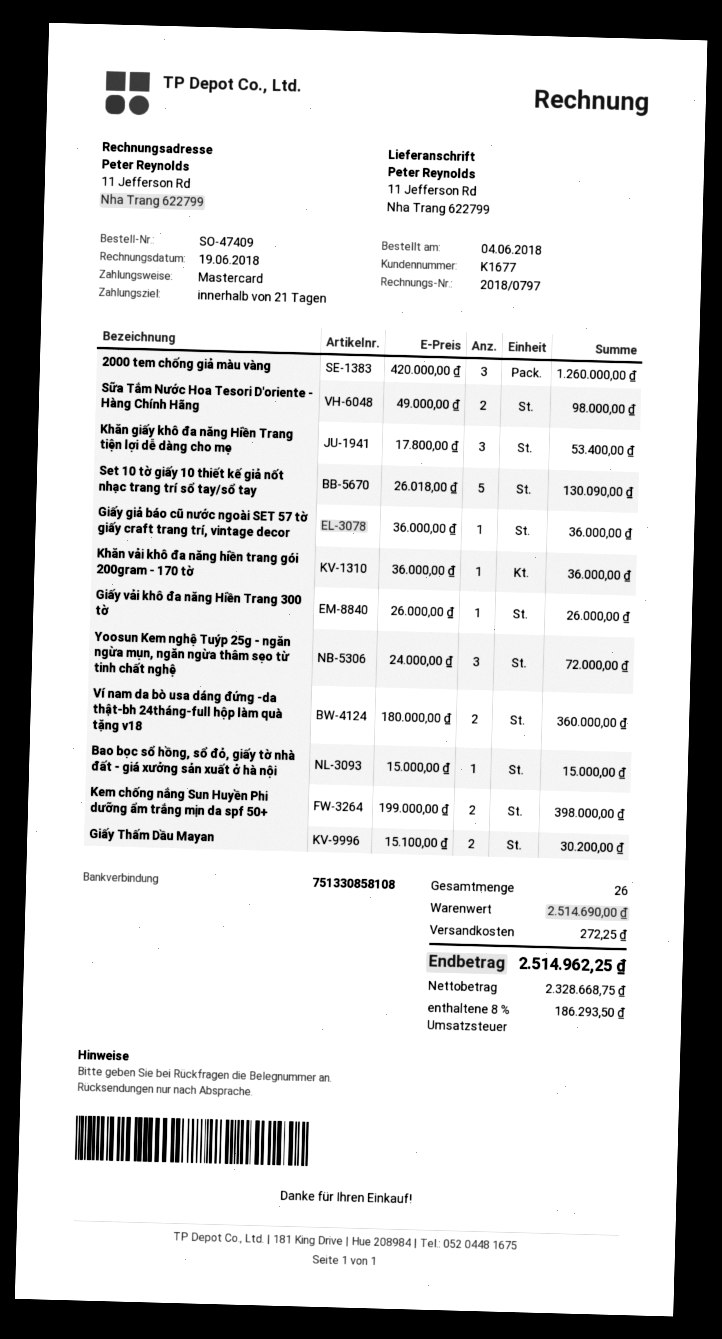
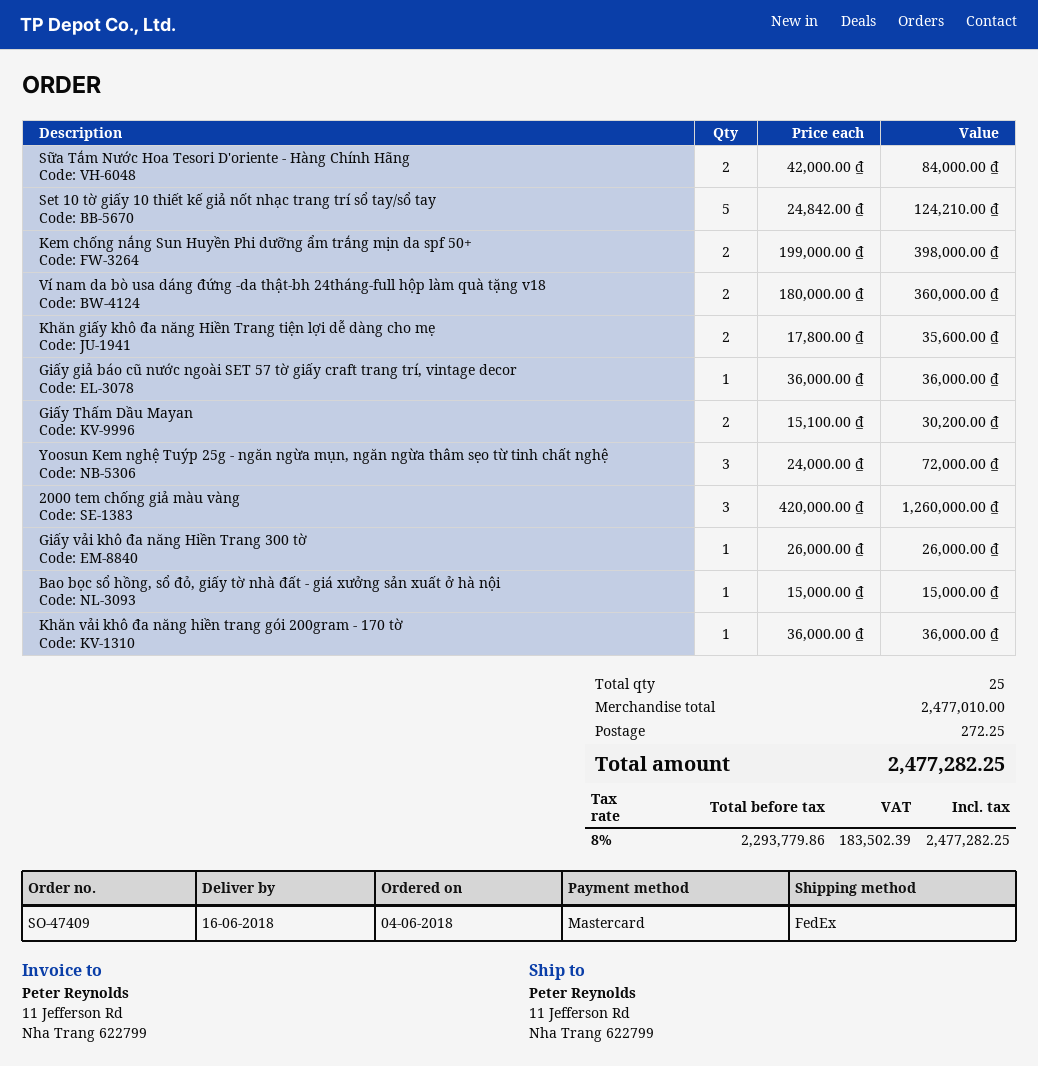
Sữa Tắm Nước Hoa Tesori D'oriente - Hàng Chính Hãng: 2 x 49000.00 = 98000.00 -> 2 x 42000.00 = 84000.00
Khăn giấy khô đa năng Hiền Trang tiện lợi dễ dàng cho mẹ: 3 x 17800.00 = 53400.00 -> 2 x 17800.00 = 35600.00
Set 10 tờ giấy 10 thiết kế giả nốt nhạc trang trí sổ tay/sổ tay: 5 x 26018.00 = 130090.00 -> 5 x 24842.00 = 124210.00
total quantity: 26 -> 25
subtotal: 2514690.00 -> 2477010.00
net: 2328668.75 -> 2293779.86
tax: 8% = 186293.50 -> 8% = 183502.39
total: 2514962.25 -> 2477282.25

